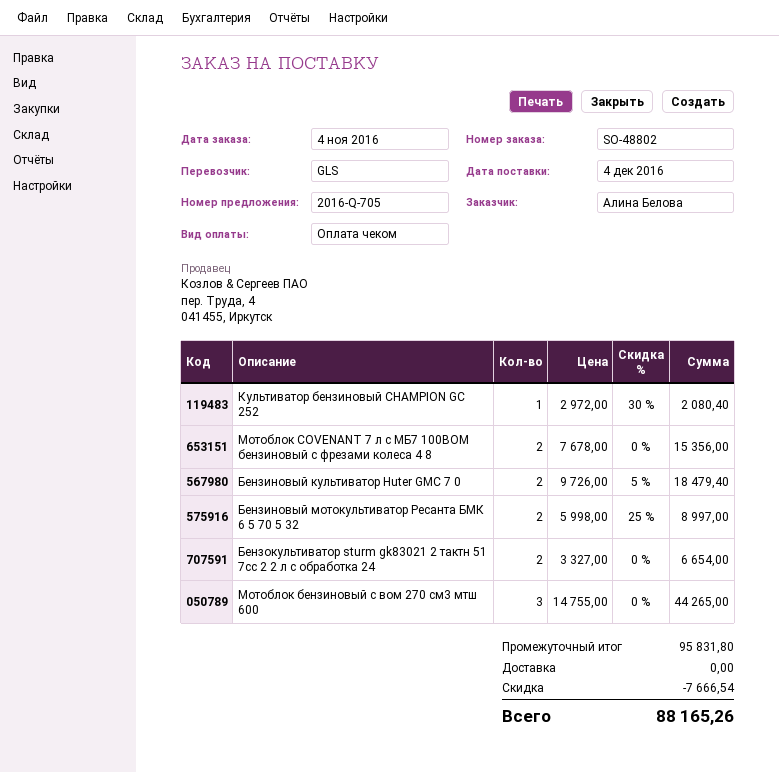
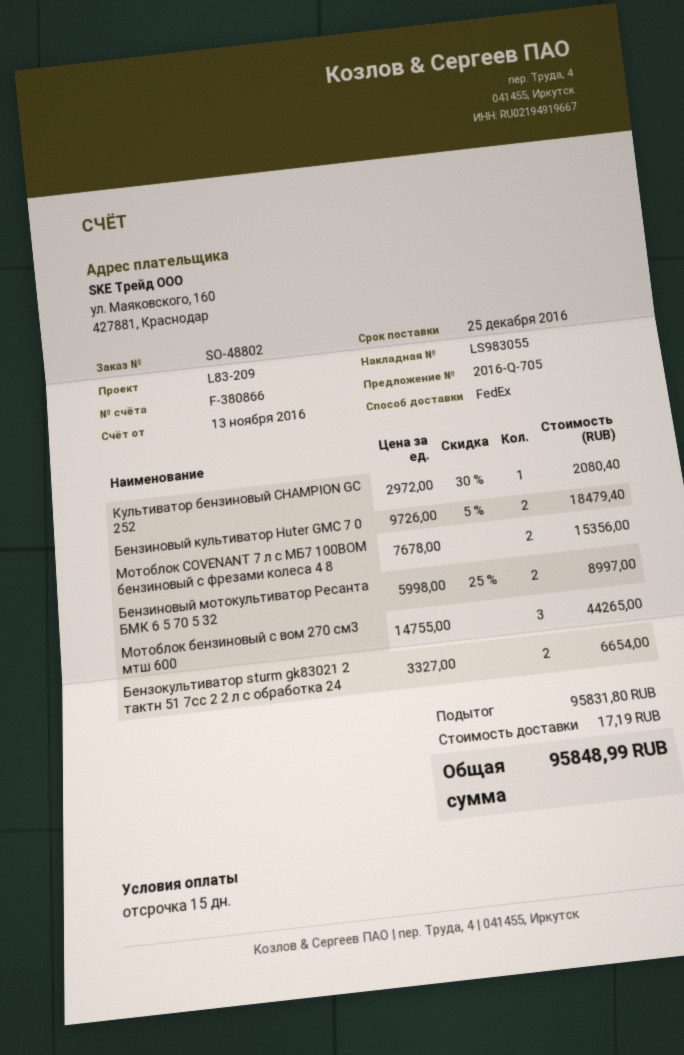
delivery date: 2016-12-04 -> 2016-12-25
shipping method: GLS -> FedEx
discount: 7666.54 -> none
shipping: 0.00 -> 17.19
total: 88165.26 -> 95848.99

